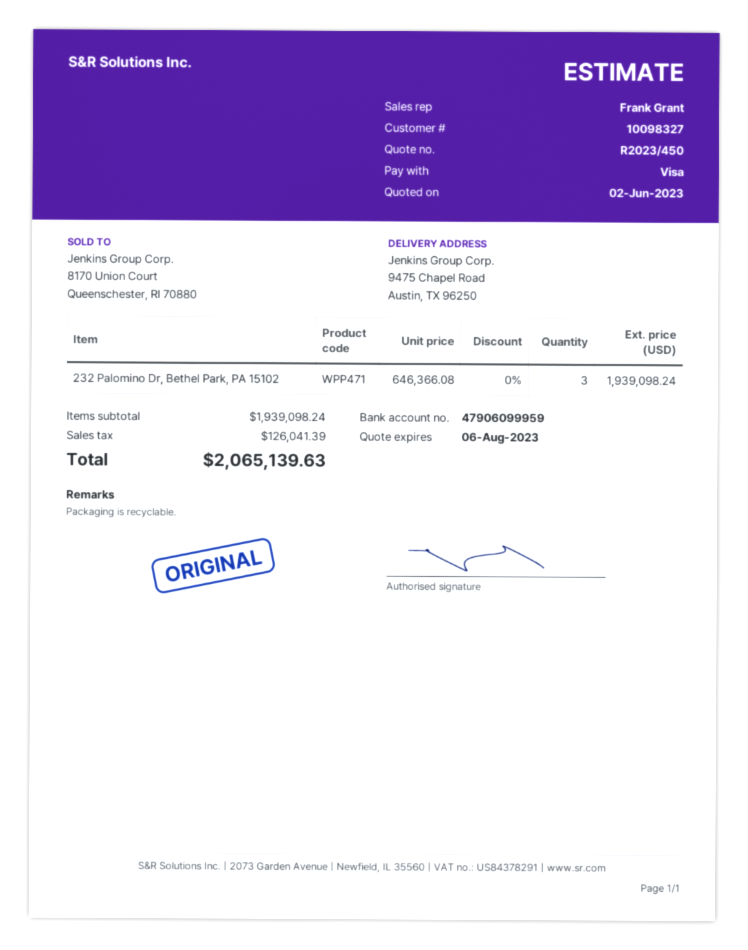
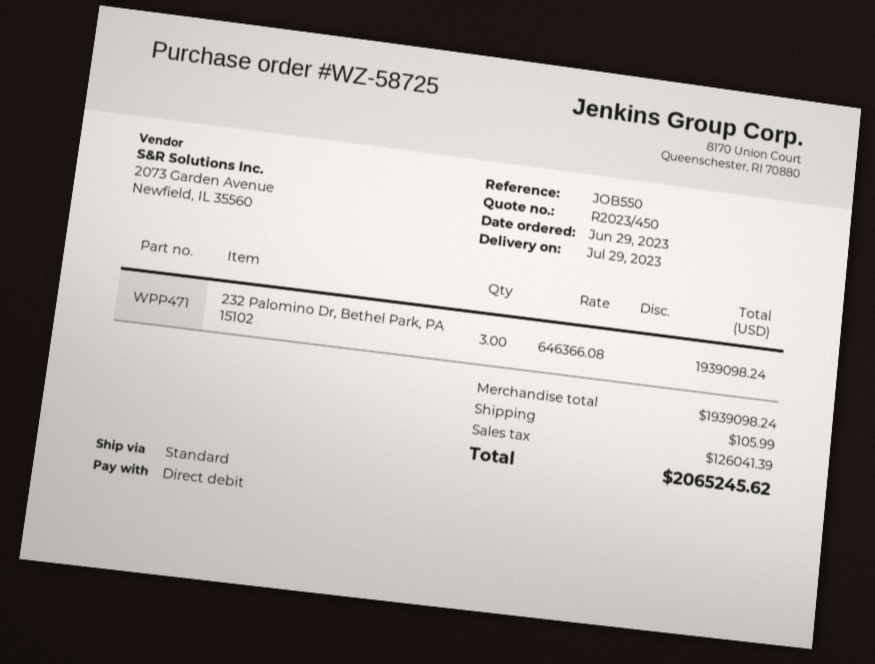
payment method: Visa -> direct debit
shipping: none -> 105.99
total: 2065139.63 -> 2065245.62

